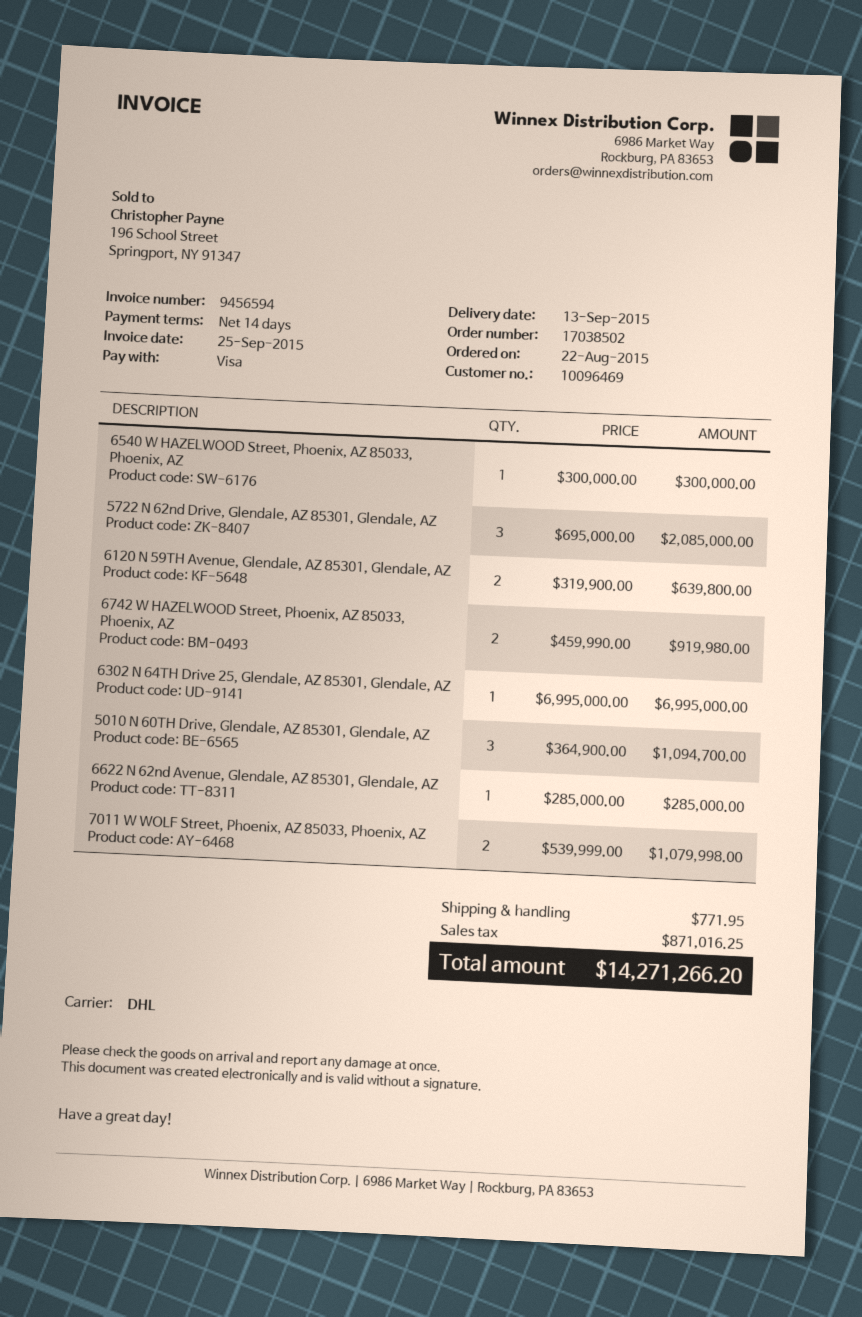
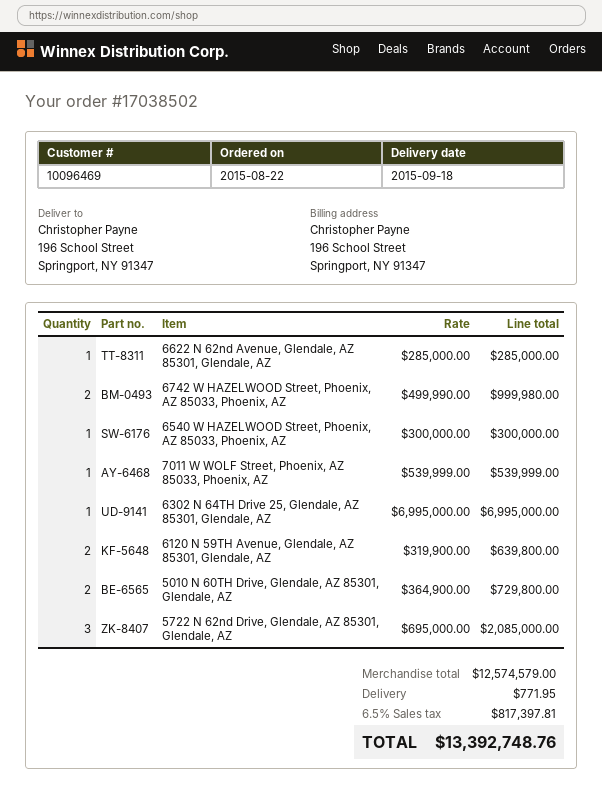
delivery date: 2015-09-13 -> 2015-09-18
6742 W HAZELWOOD Street, Phoenix, AZ 85033, Phoenix, AZ: 2 x 459990.00 = 919980.00 -> 2 x 499990.00 = 999980.00
5010 N 60TH Drive, Glendale, AZ 85301, Glendale, AZ: 3 x 364900.00 = 1094700.00 -> 2 x 364900.00 = 729800.00
7011 W WOLF Street, Phoenix, AZ 85033, Phoenix, AZ: 2 x 539999.00 = 1079998.00 -> 1 x 539999.00 = 539999.00
tax: 871016.25 -> 817397.81
total: 14271266.20 -> 13392748.76

